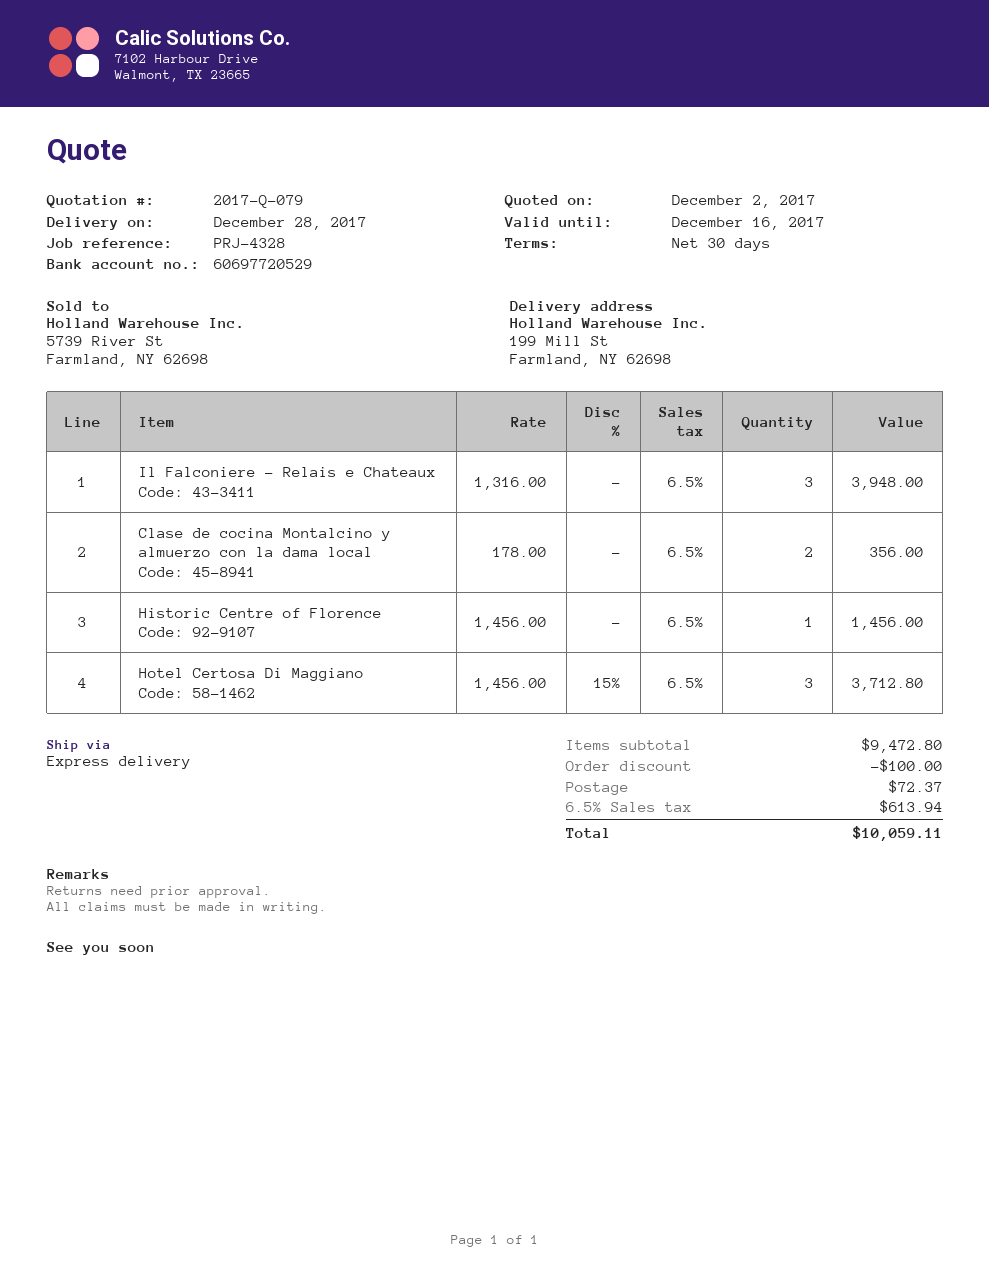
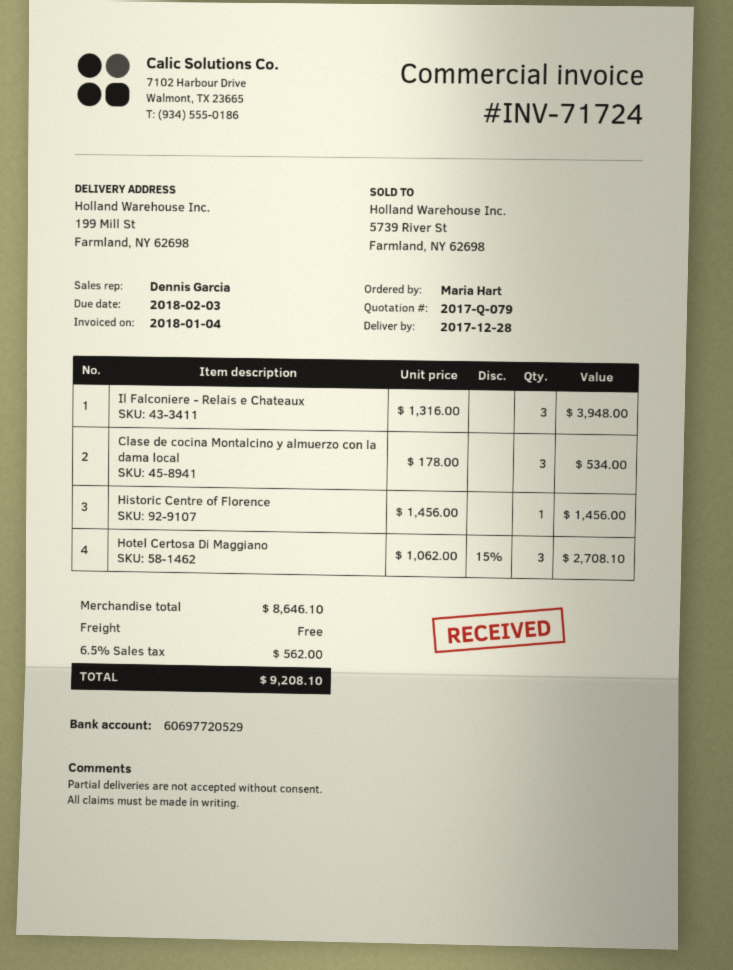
Clase de cocina Montalcino y almuerzo con la dama local: 2 x 178.00 = 356.00 -> 3 x 178.00 = 534.00
Hotel Certosa Di Maggiano: 3 x 1456.00 - 15% = 3712.80 -> 3 x 1062.00 - 15% = 2708.10
subtotal: 9472.80 -> 8646.10
discount: 100.00 -> none
shipping: 72.37 -> 0.00
tax: 6.5% = 613.94 -> 6.5% = 562.00
total: 10059.11 -> 9208.10

